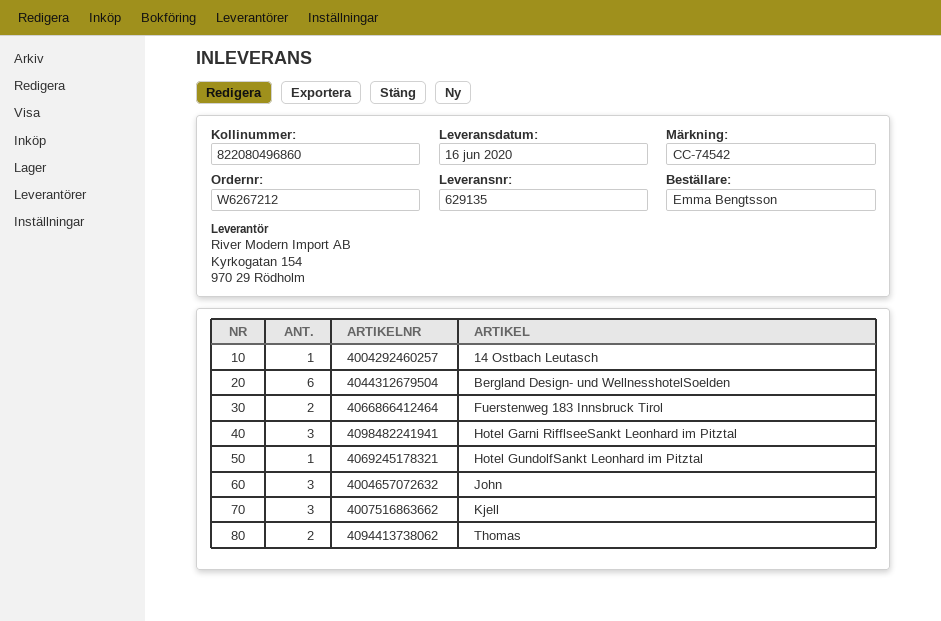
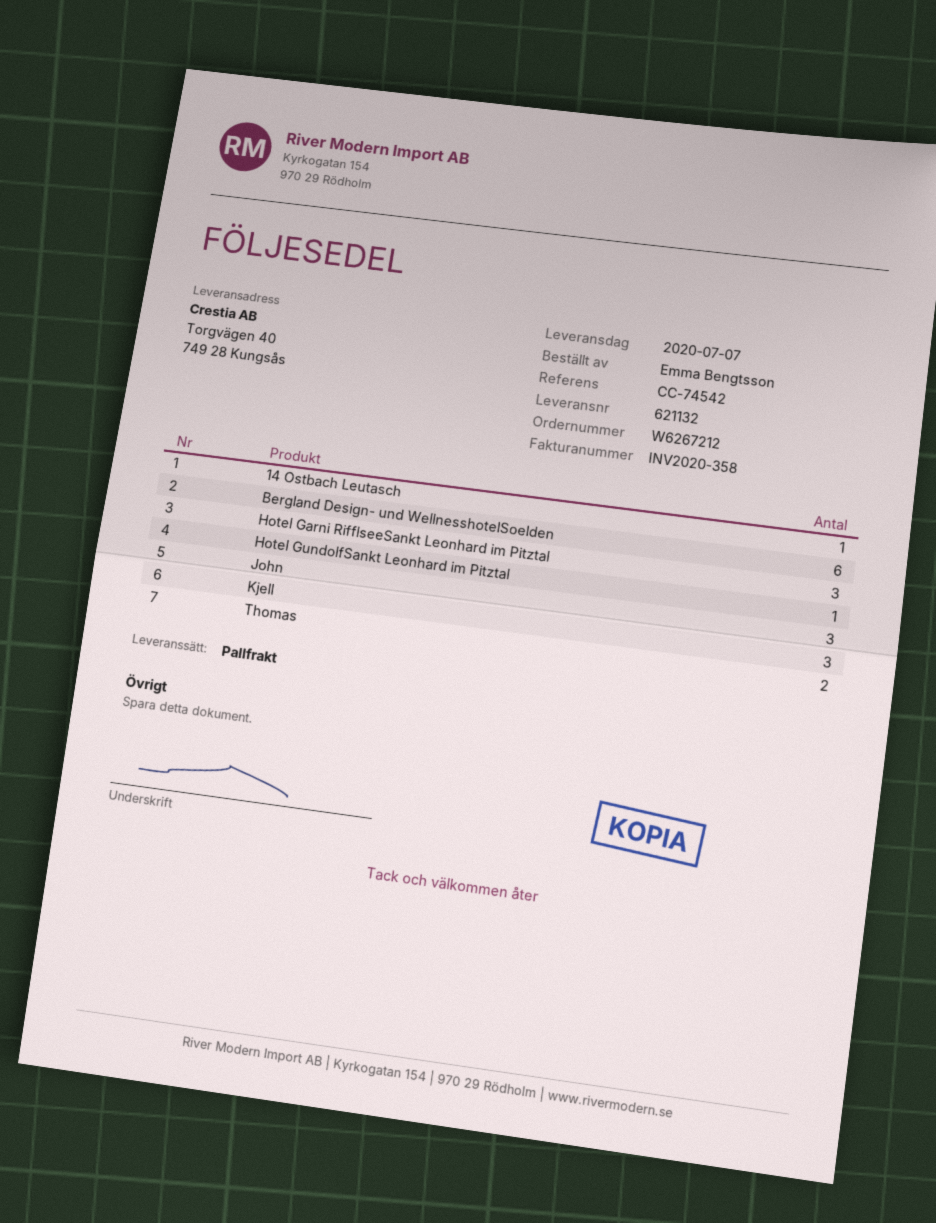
delivery note number: 629135 -> 621132
delivery date: 2020-06-16 -> 2020-07-07
Fuerstenweg 183 Innsbruck Tirol: 2 -> none

